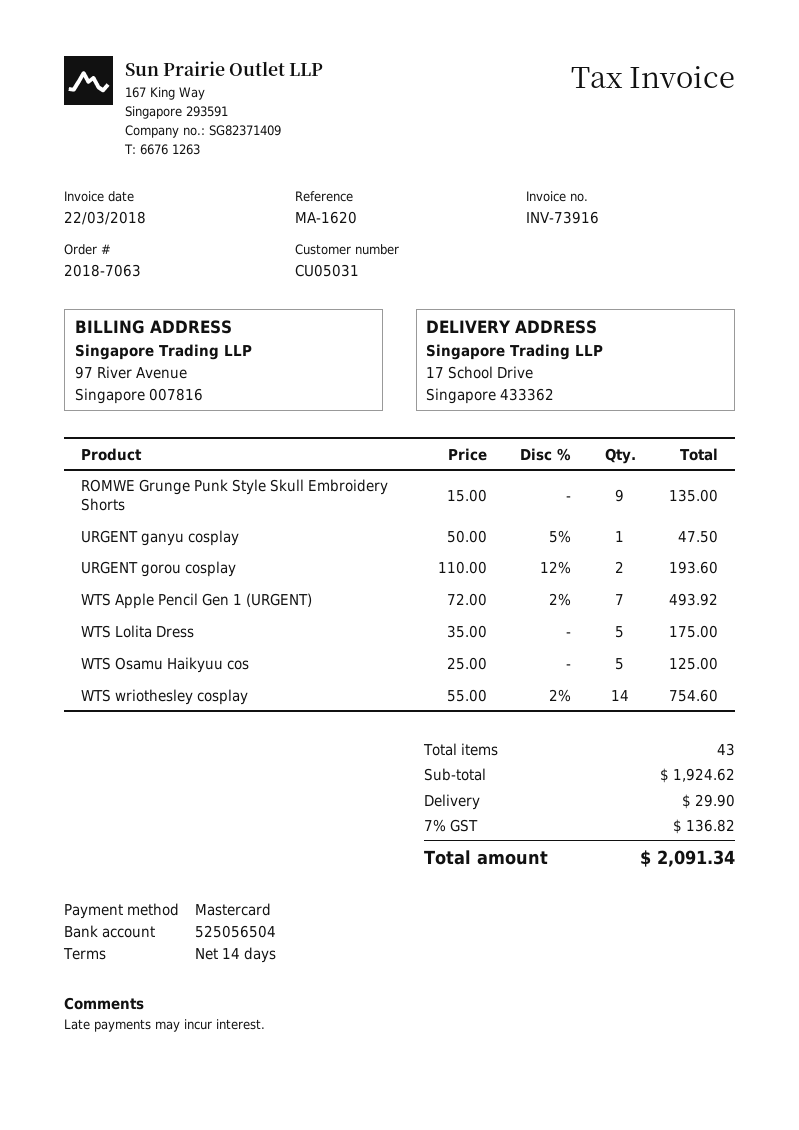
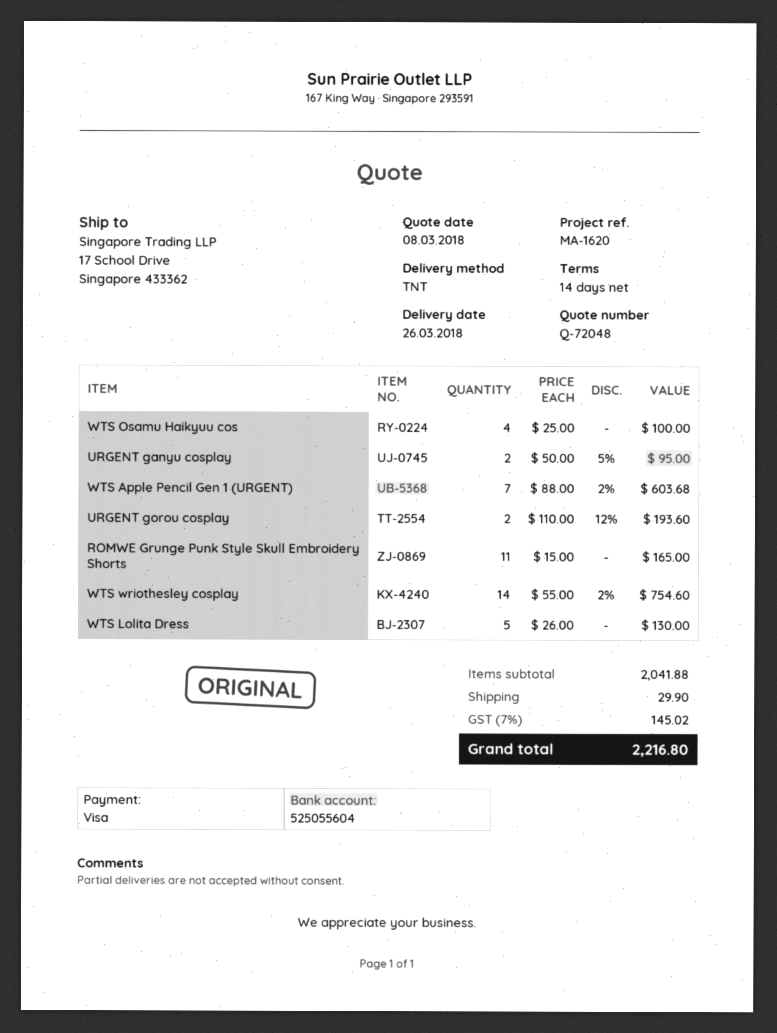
payment method: Mastercard -> Visa
bank account: 525056504 -> 525055604
ROMWE Grunge Punk Style Skull Embroidery Shorts: 9 x 15.00 = 135.00 -> 11 x 15.00 = 165.00
URGENT ganyu cosplay: 1 x 50.00 - 5% = 47.50 -> 2 x 50.00 - 5% = 95.00
WTS Apple Pencil Gen 1 (URGENT): 7 x 72.00 - 2% = 493.92 -> 7 x 88.00 - 2% = 603.68
WTS Lolita Dress: 5 x 35.00 = 175.00 -> 5 x 26.00 = 130.00
WTS Osamu Haikyuu cos: 5 x 25.00 = 125.00 -> 4 x 25.00 = 100.00
subtotal: 1924.62 -> 2041.88
tax: 7% = 136.82 -> 7% = 145.02
total: 2091.34 -> 2216.80

